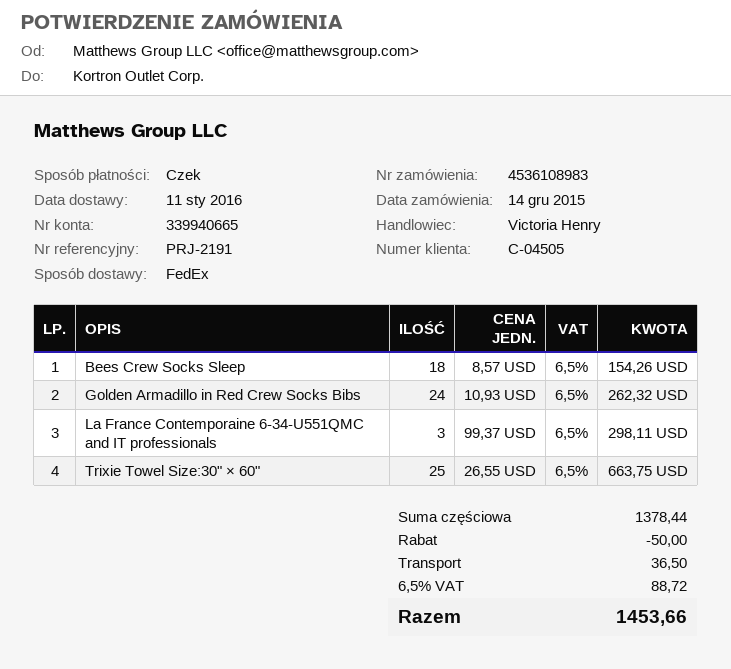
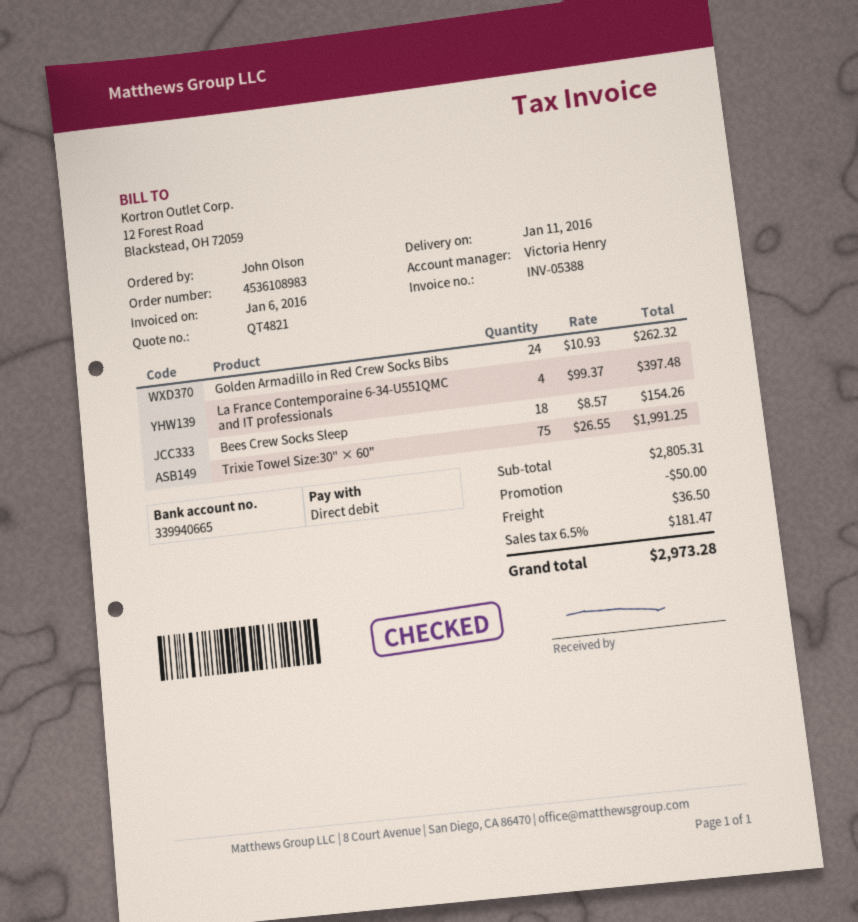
payment method: cheque -> direct debit
La France Contemporaine 6-34-U551QMC and IT professionals: 3 x 99.37 = 298.11 -> 4 x 99.37 = 397.48
Trixie Towel Size:30" × 60": 25 x 26.55 = 663.75 -> 75 x 26.55 = 1991.25
subtotal: 1378.44 -> 2805.31
tax: 6.5% = 88.72 -> 6.5% = 181.47
total: 1453.66 -> 2973.28

